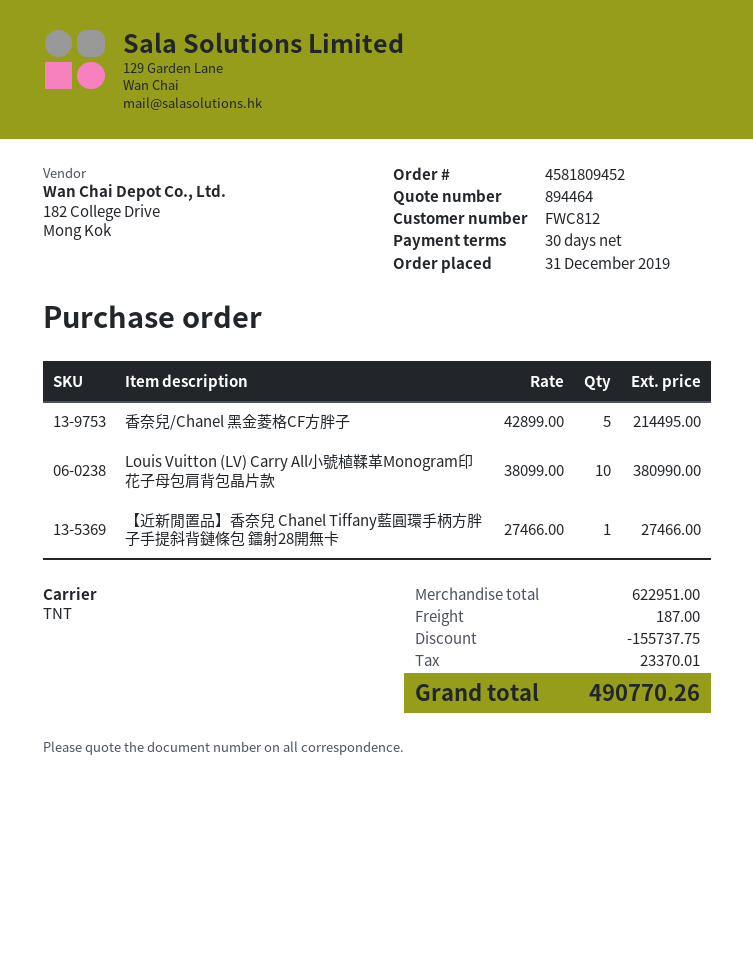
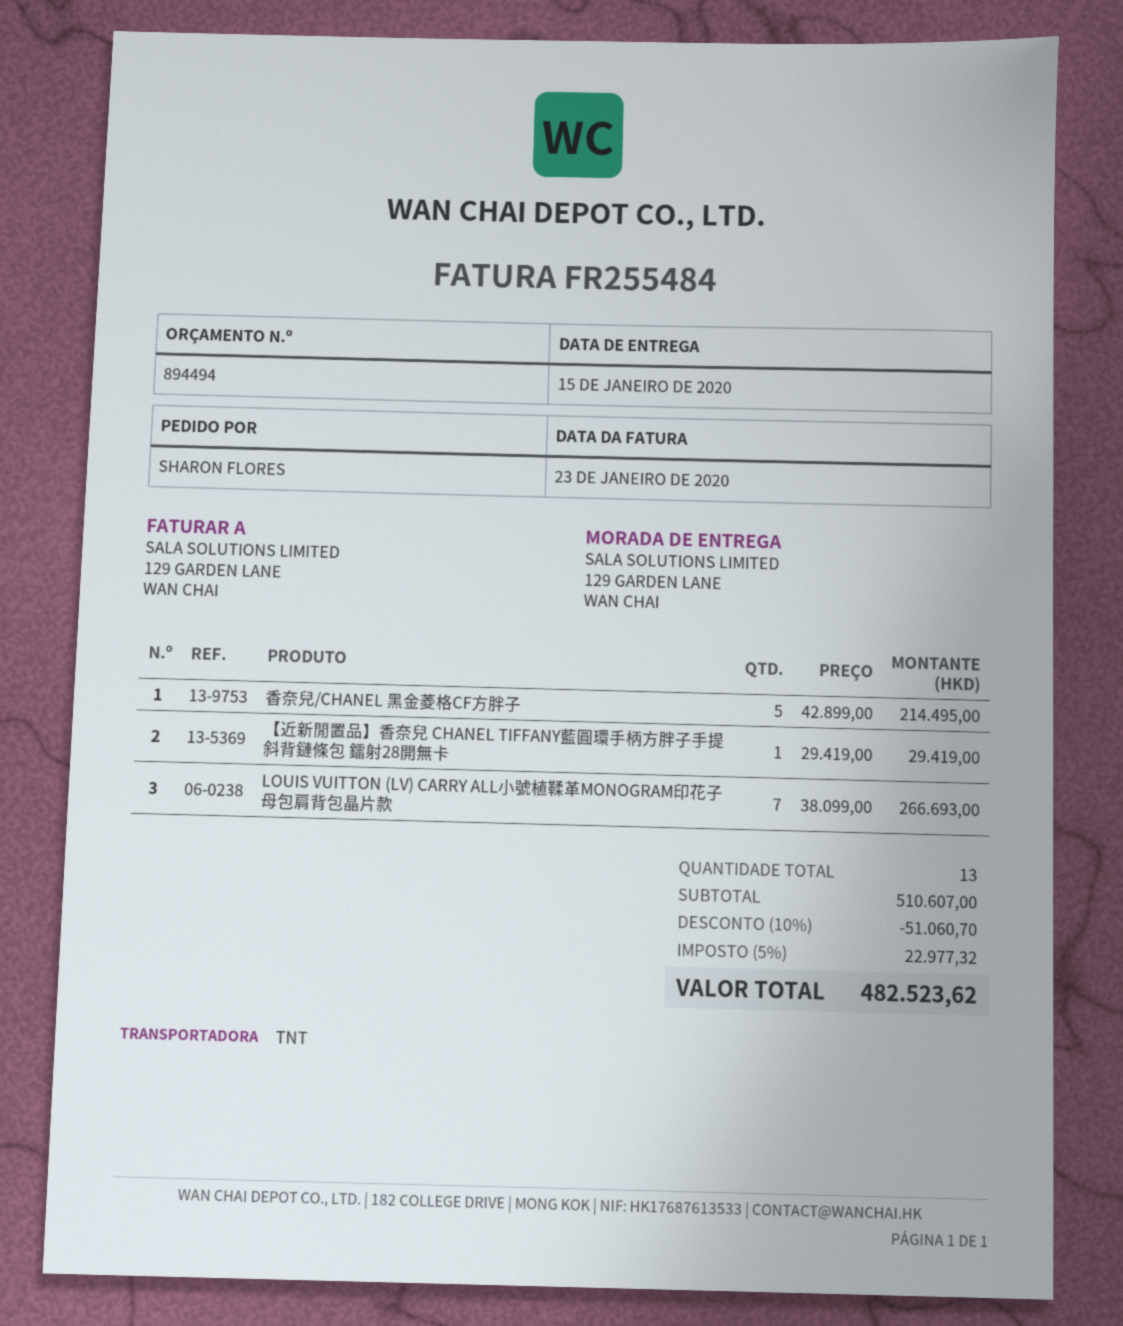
quote number: 894464 -> 894494
Louis Vuitton (LV) Carry All小號植鞣革Monogram印花子母包肩背包晶片款: 10 x 38099.00 = 380990.00 -> 7 x 38099.00 = 266693.00
【近新閒置品】香奈兒 Chanel Tiffany藍圓環手柄方胖子手提斜背鏈條包 鐳射28開無卡: 1 x 27466.00 = 27466.00 -> 1 x 29419.00 = 29419.00
subtotal: 622951.00 -> 510607.00
discount: 155737.75 -> 51060.70
shipping: 187.00 -> none
tax: 23370.01 -> 22977.32
total: 490770.26 -> 482523.62

